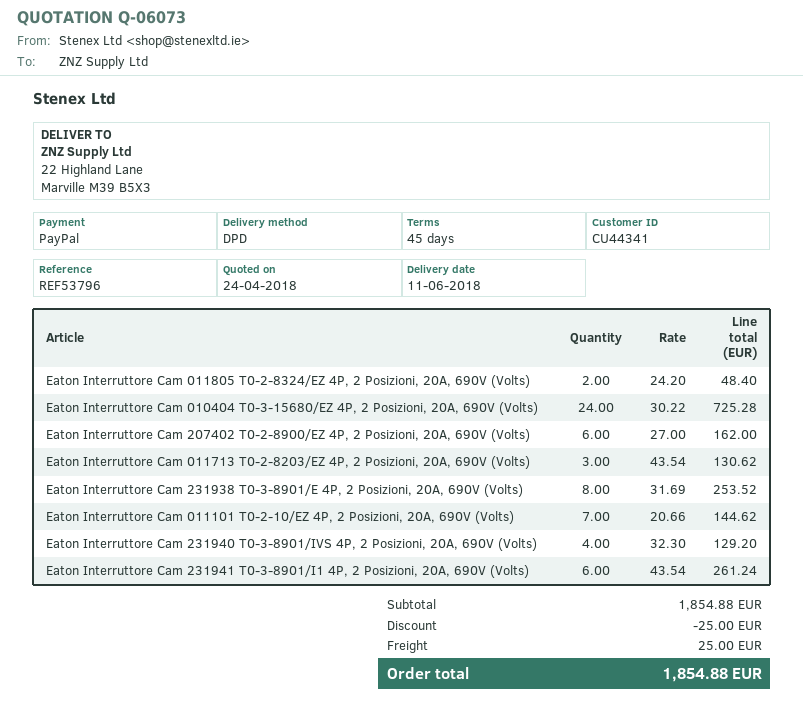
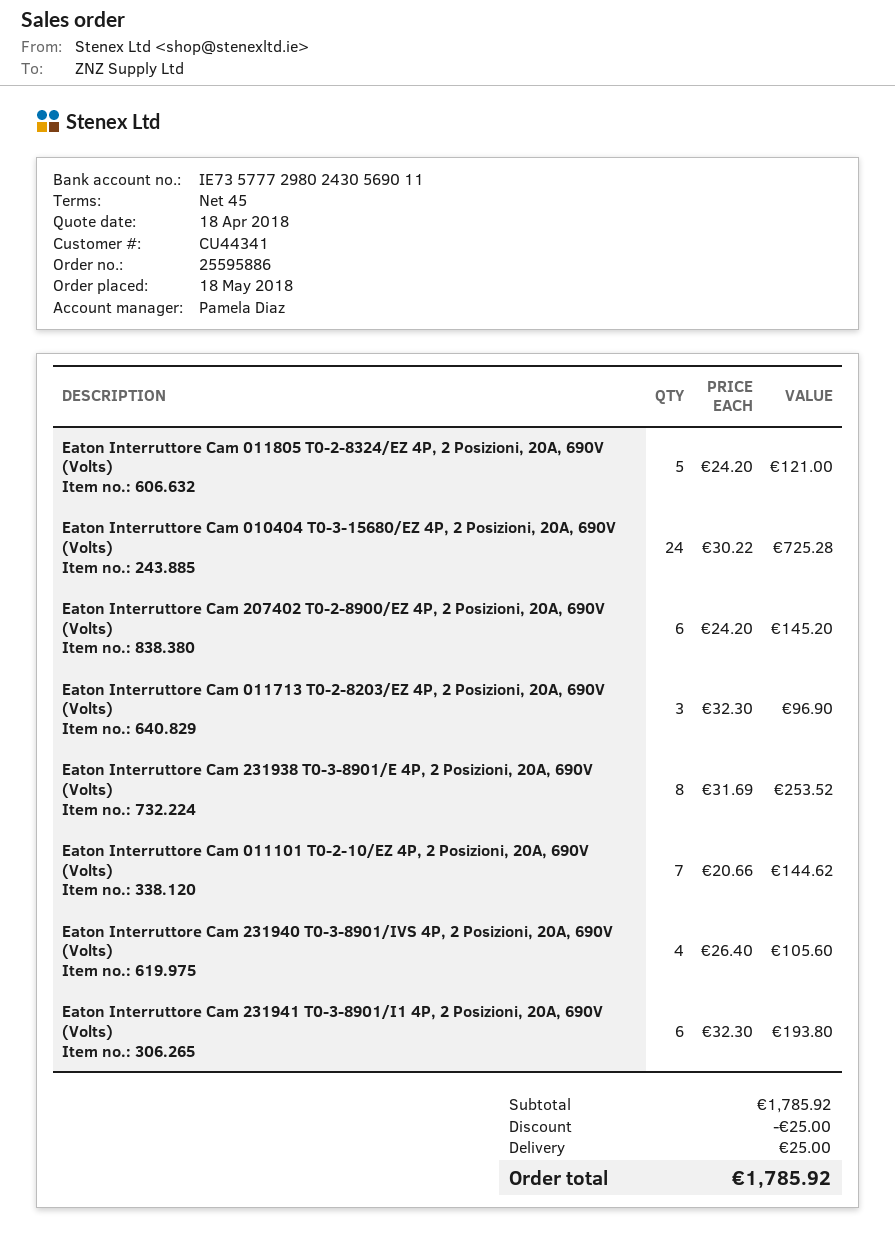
quote date: 2018-04-24 -> 2018-04-18
Eaton Interruttore Cam 011805 T0-2-8324/EZ 4P, 2 Posizioni, 20A, 690V (Volts): 2 x 24.20 = 48.40 -> 5 x 24.20 = 121.00
Eaton Interruttore Cam 207402 T0-2-8900/EZ 4P, 2 Posizioni, 20A, 690V (Volts): 6 x 27.00 = 162.00 -> 6 x 24.20 = 145.20
Eaton Interruttore Cam 011713 T0-2-8203/EZ 4P, 2 Posizioni, 20A, 690V (Volts): 3 x 43.54 = 130.62 -> 3 x 32.30 = 96.90
Eaton Interruttore Cam 231940 T0-3-8901/IVS 4P, 2 Posizioni, 20A, 690V (Volts): 4 x 32.30 = 129.20 -> 4 x 26.40 = 105.60
Eaton Interruttore Cam 231941 T0-3-8901/I1 4P, 2 Posizioni, 20A, 690V (Volts): 6 x 43.54 = 261.24 -> 6 x 32.30 = 193.80
subtotal: 1854.88 -> 1785.92
total: 1854.88 -> 1785.92

